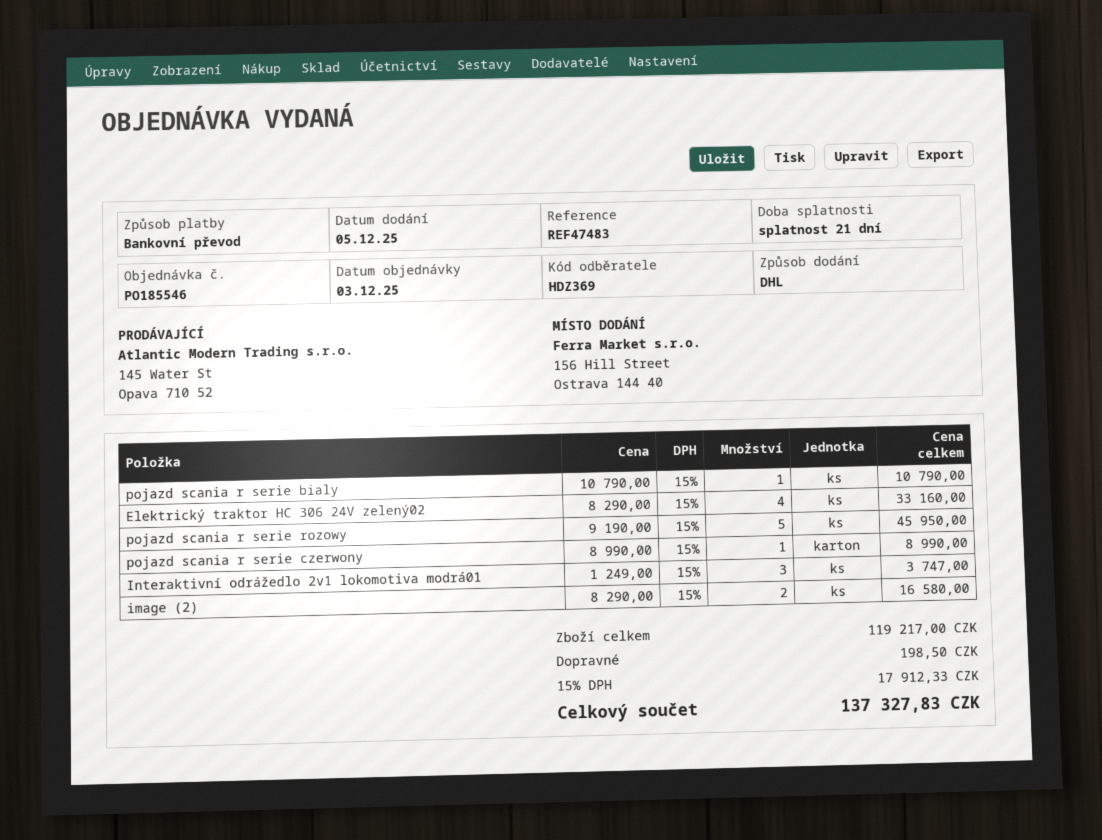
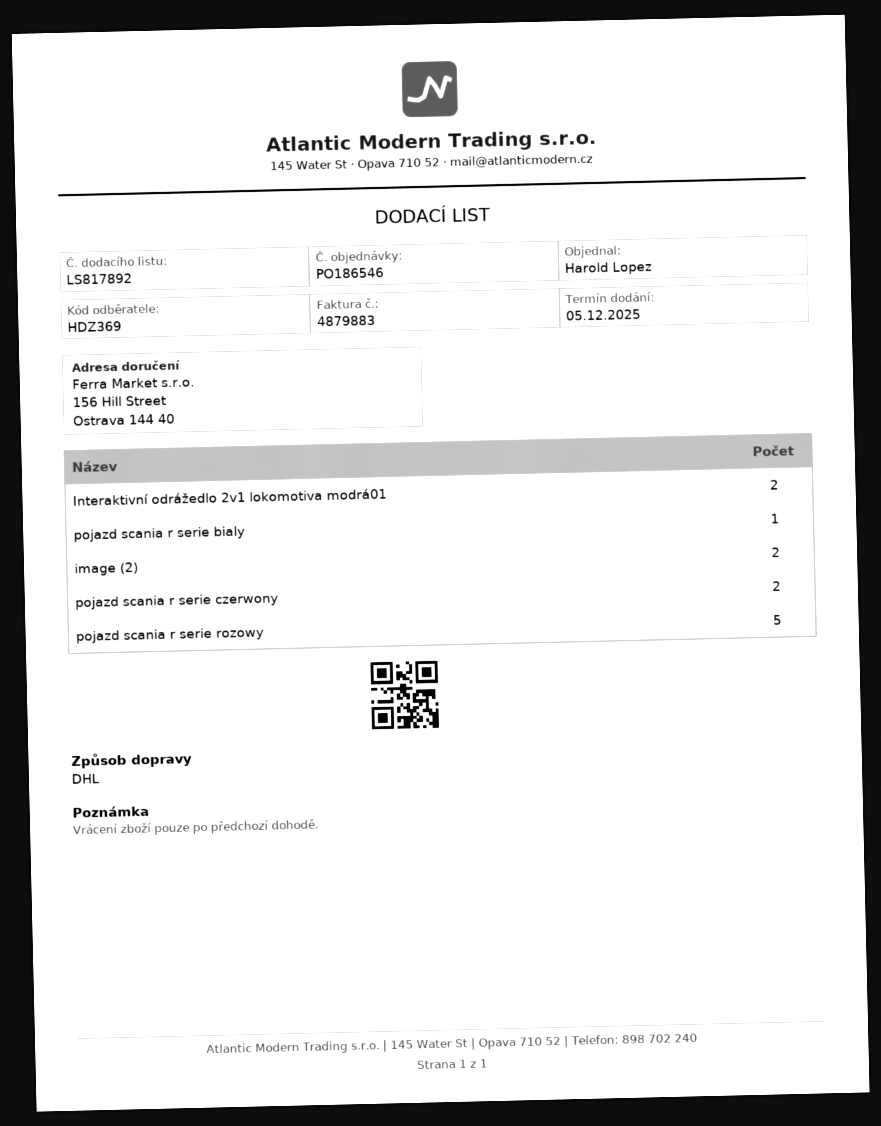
order number: PO185546 -> PO186546
Elektrický traktor HC 306 24V zelený02: 4 -> none
pojazd scania r serie czerwony: 1 -> 2
Interaktivní odrážedlo 2v1 lokomotiva modrá01: 3 -> 2

